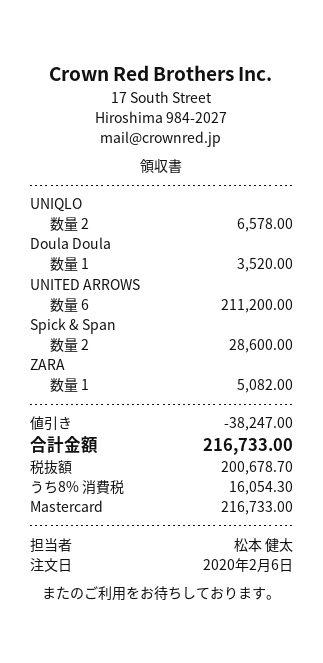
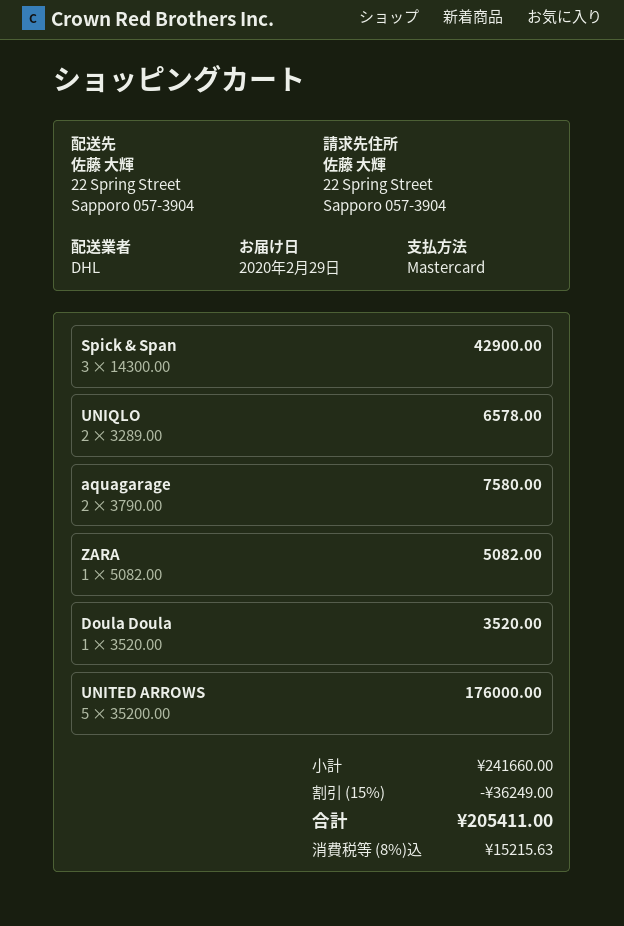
UNITED ARROWS: 6 for 211200.00 -> 5 for 176000.00
Spick & Span: 2 for 28600.00 -> 3 for 42900.00
aquagarage: none -> 2 for 7580.00
discount: 38247.00 -> 36249.00
tax: 8% = 16054.30 -> 8% = 15215.63
total: 216733.00 -> 205411.00

